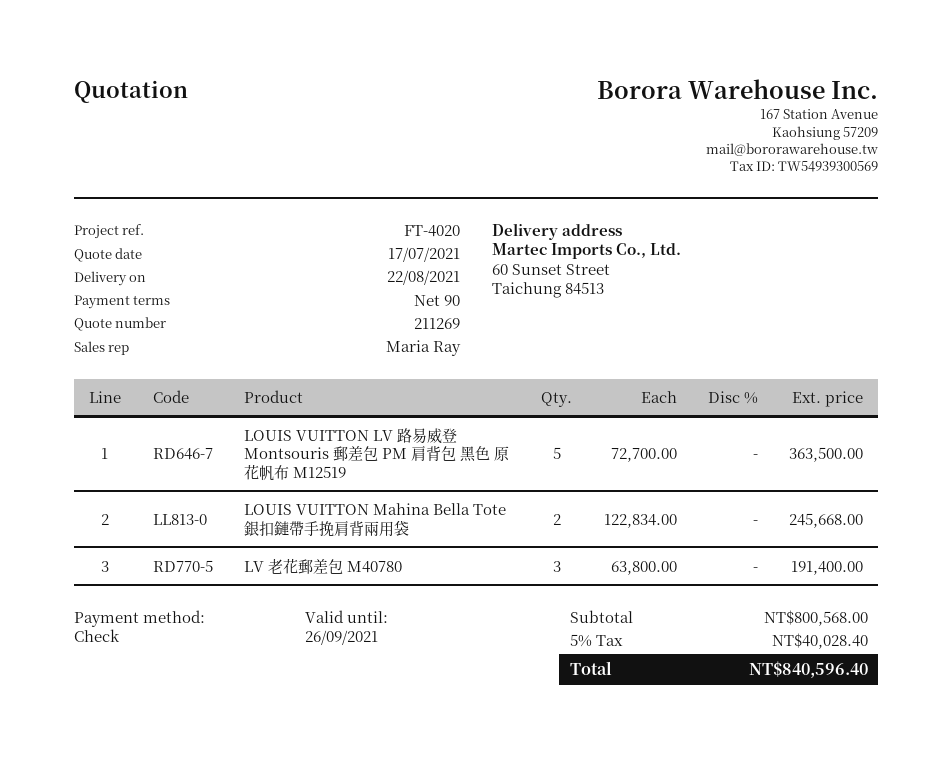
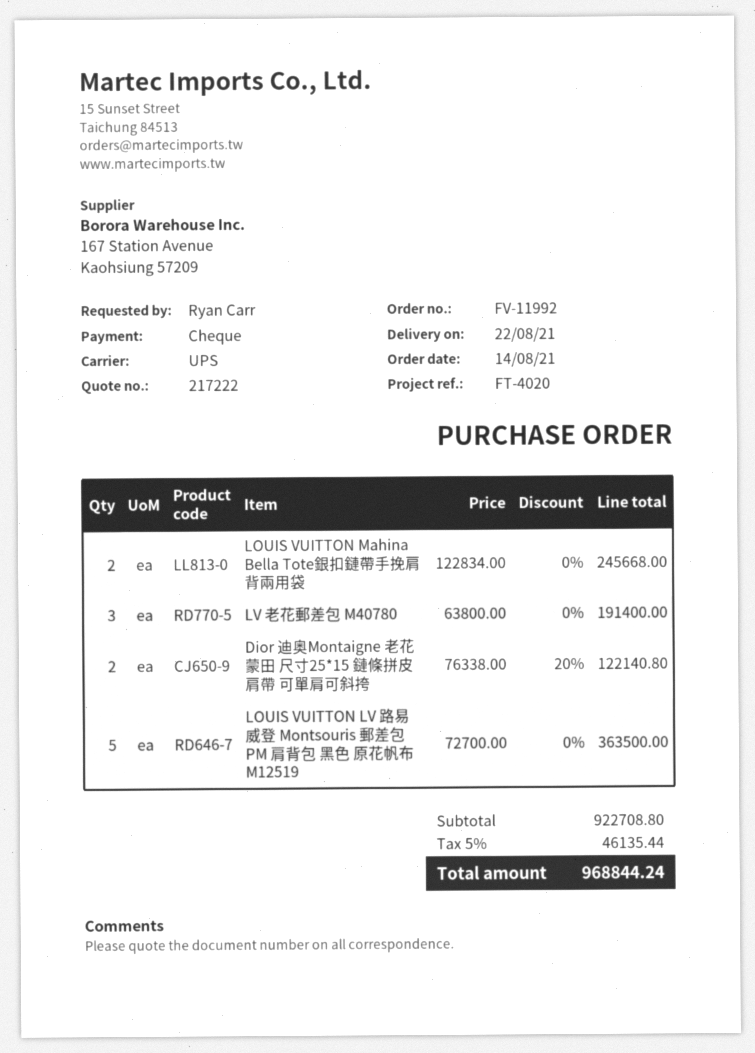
quote number: 211269 -> 217222
Dior 迪奥Montaigne 老花蒙田 尺寸25*15 鏈條拼皮肩帶 可單肩可斜挎: none -> 2 x 76338.00 - 20% = 122140.80
subtotal: 800568.00 -> 922708.80
tax: 5% = 40028.40 -> 5% = 46135.44
total: 840596.40 -> 968844.24

